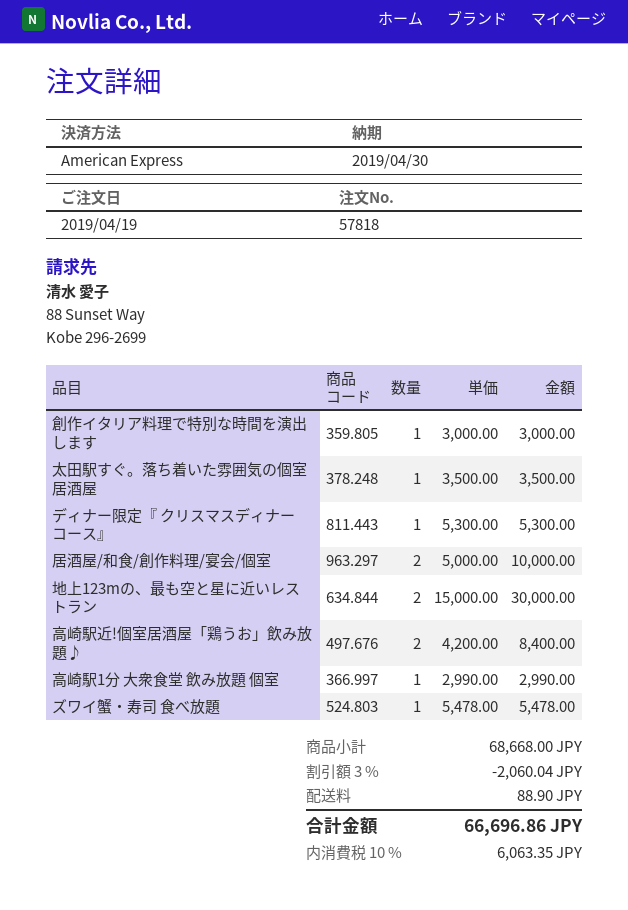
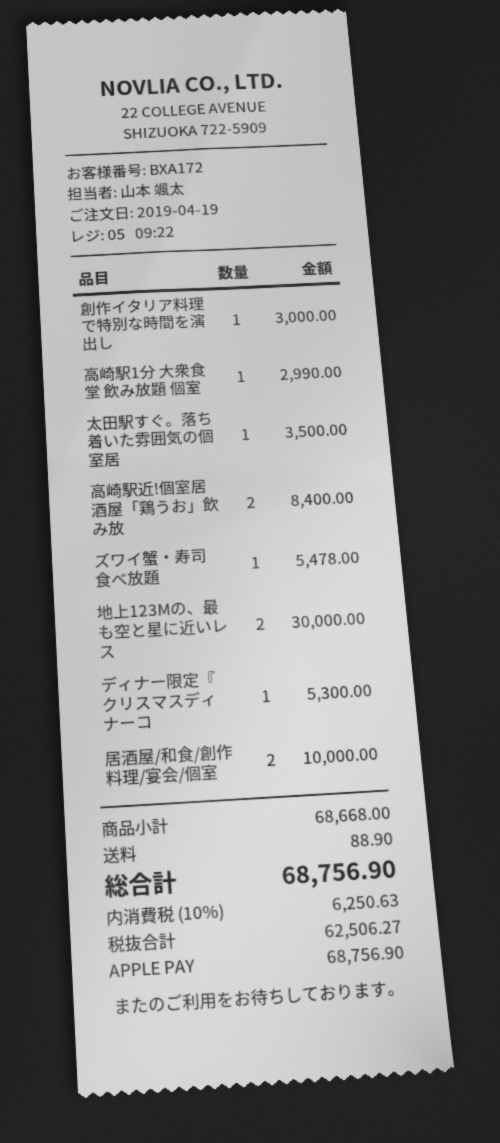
payment method: American Express -> Apple Pay
discount: 3% = 2060.04 -> none
tax: 10% = 6063.35 -> 10% = 6250.63
total: 66696.86 -> 68756.90

